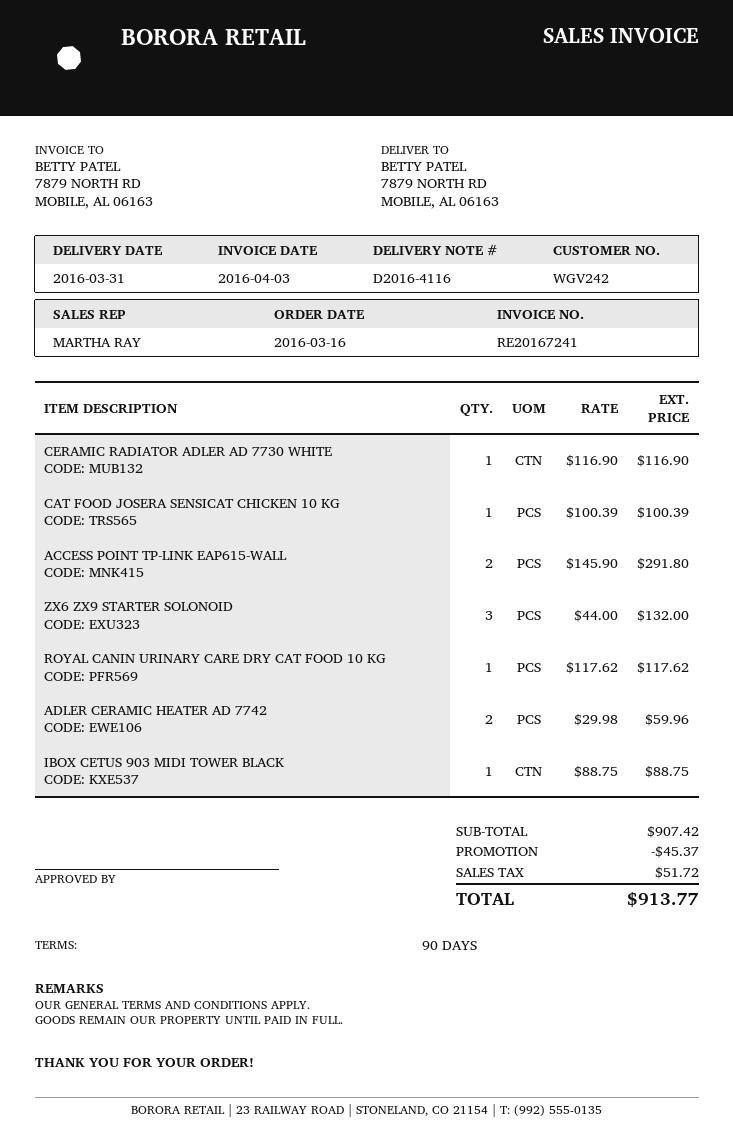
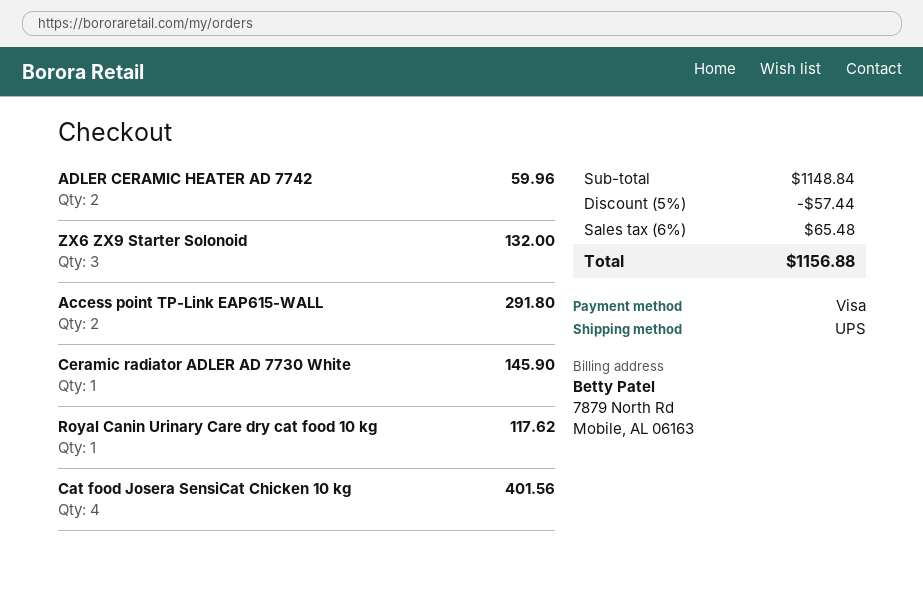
CERAMIC RADIATOR ADLER AD 7730 WHITE: 1 for 116.90 -> 1 for 145.90
CAT FOOD JOSERA SENSICAT CHICKEN 10 KG: 1 for 100.39 -> 4 for 401.56
IBOX CETUS 903 MIDI TOWER BLACK: 1 for 88.75 -> none
subtotal: 907.42 -> 1148.84
discount: 45.37 -> 57.44
tax: 51.72 -> 65.48
total: 913.77 -> 1156.88

